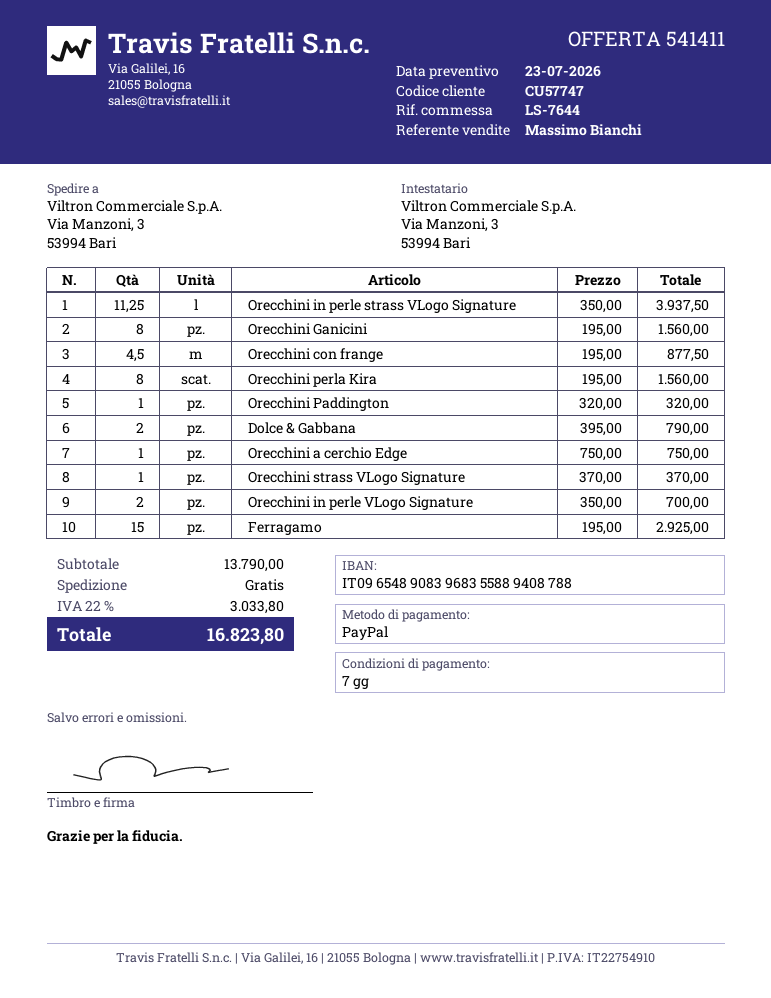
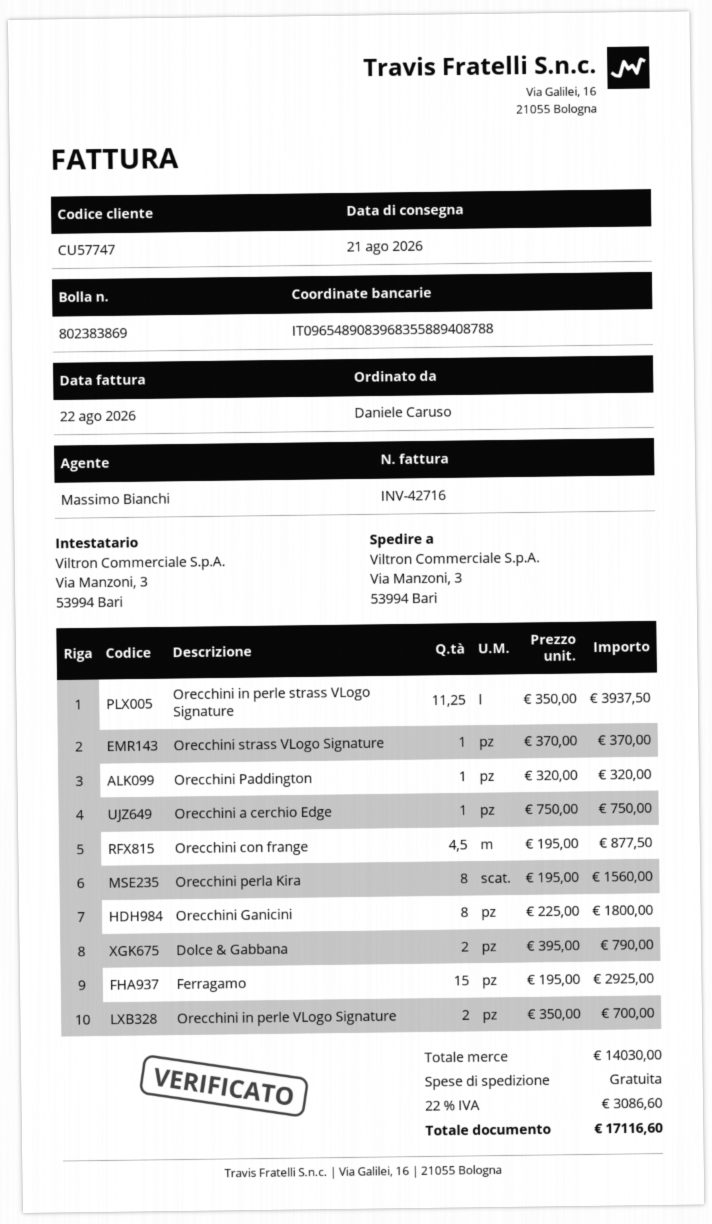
Orecchini Ganicini: 8 x 195.00 = 1560.00 -> 8 x 225.00 = 1800.00
subtotal: 13790.00 -> 14030.00
tax: 22% = 3033.80 -> 22% = 3086.60
total: 16823.80 -> 17116.60

